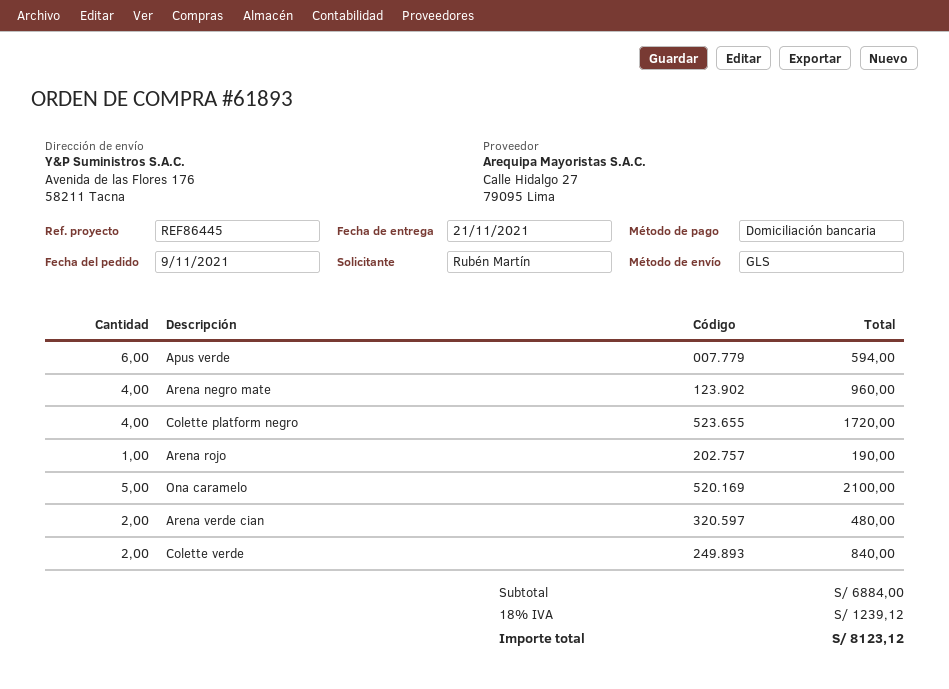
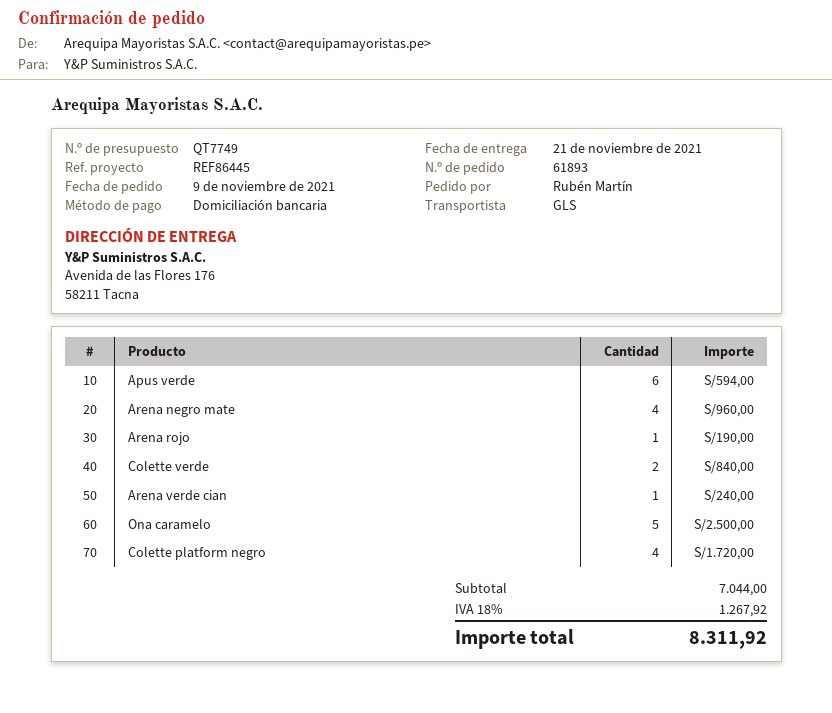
Ona caramelo: 5 for 2100.00 -> 5 for 2500.00
Arena verde cian: 2 for 480.00 -> 1 for 240.00
subtotal: 6884.00 -> 7044.00
tax: 18% = 1239.12 -> 18% = 1267.92
total: 8123.12 -> 8311.92

